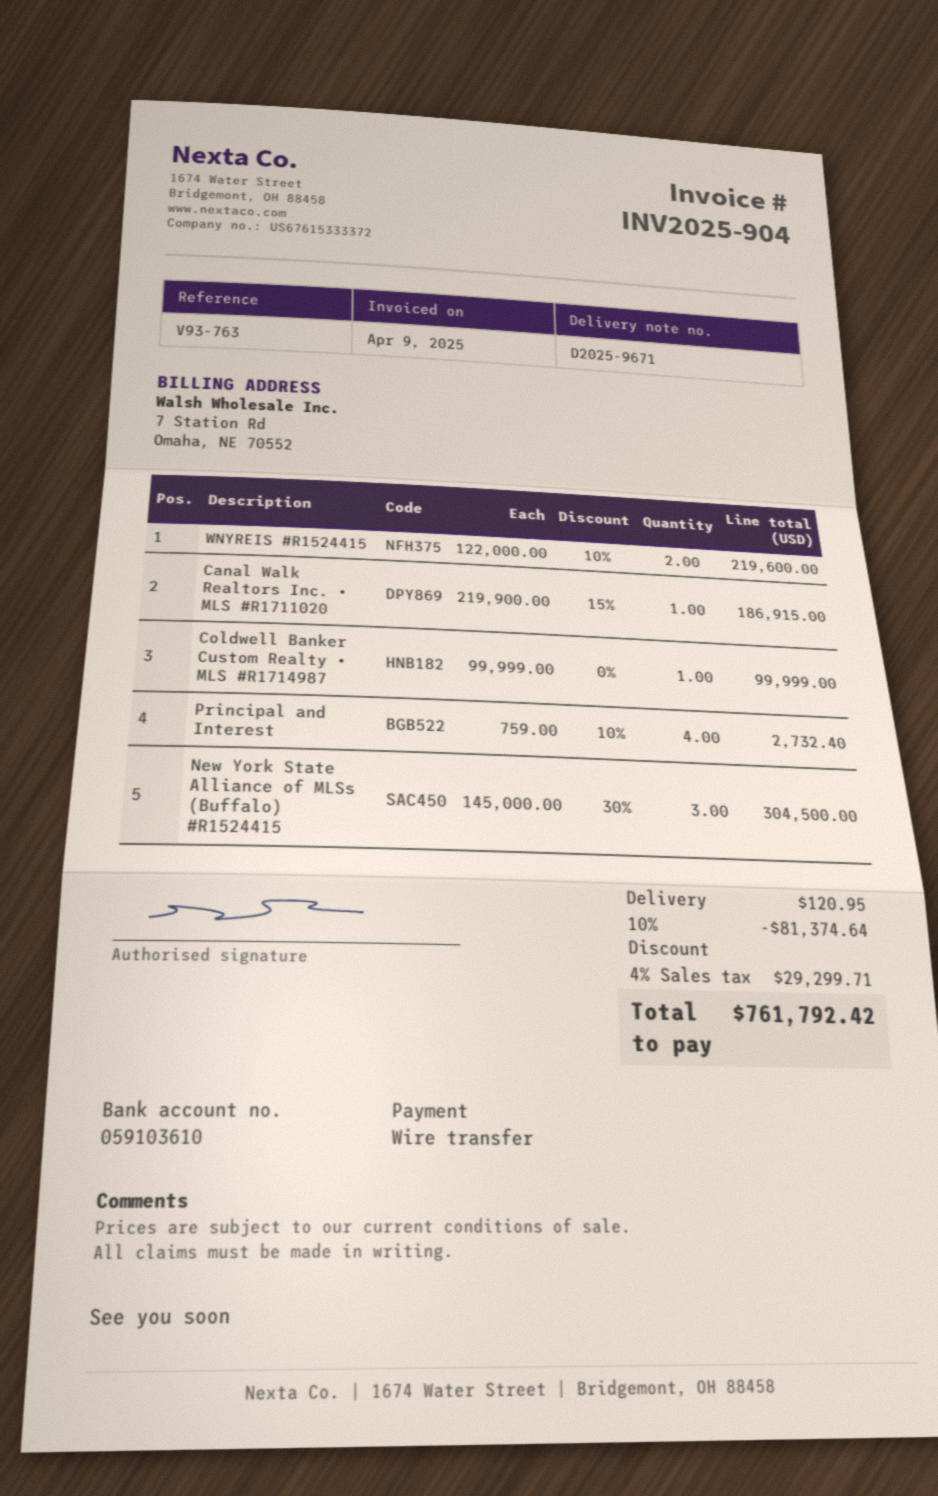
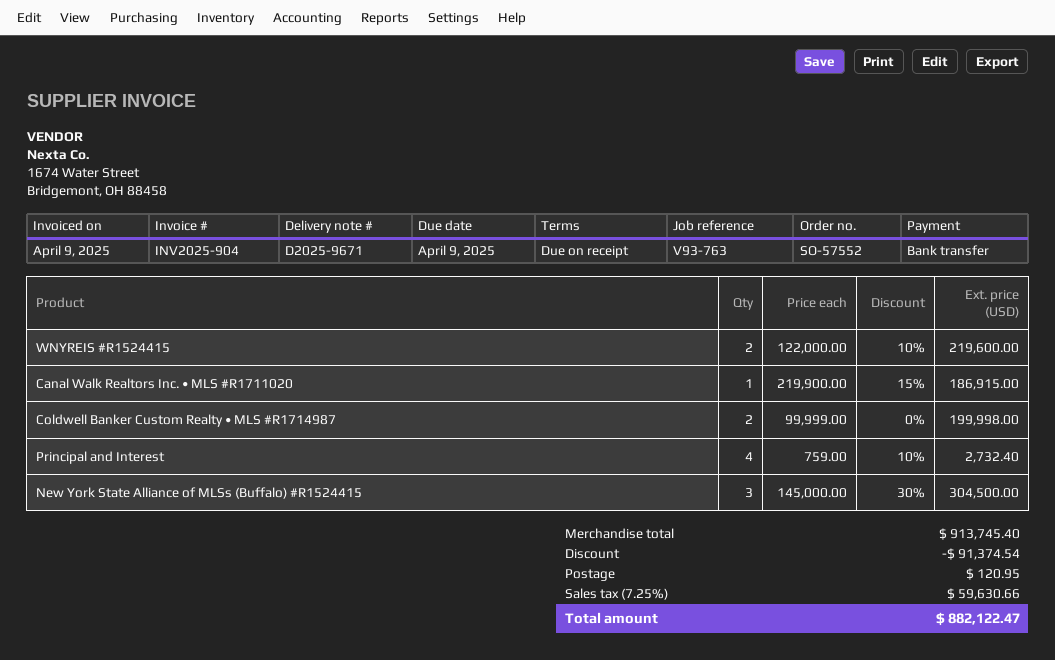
Coldwell Banker Custom Realty • MLS #R1714987: 1 x 99999.00 = 99999.00 -> 2 x 99999.00 = 199998.00
discount: 81374.64 -> 91374.54
tax: 4% = 29299.71 -> 7.25% = 59630.66
total: 761792.42 -> 882122.47

